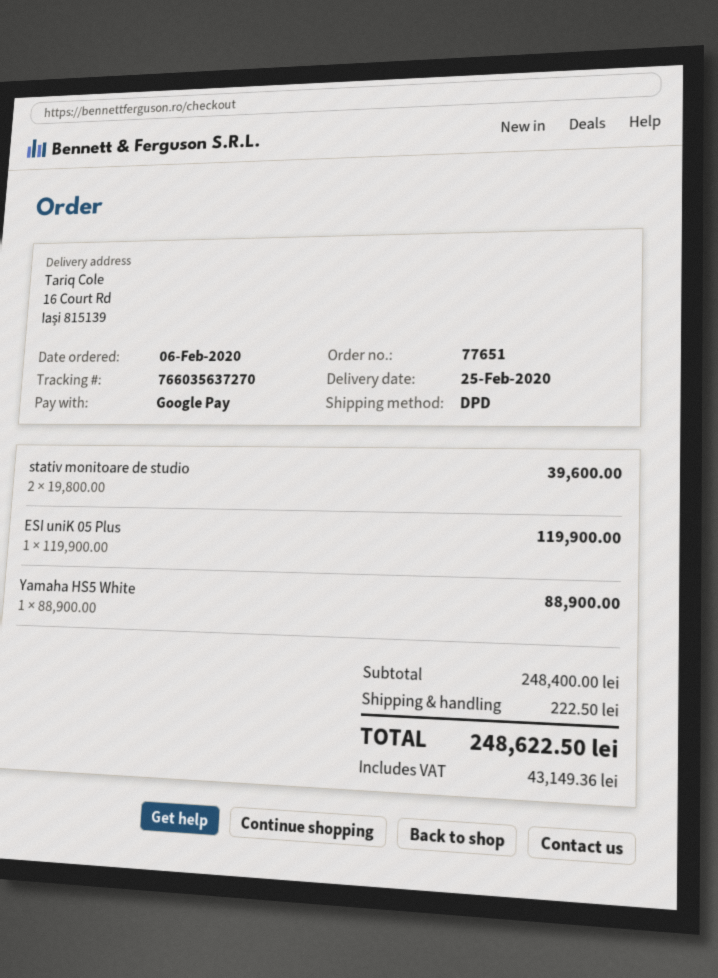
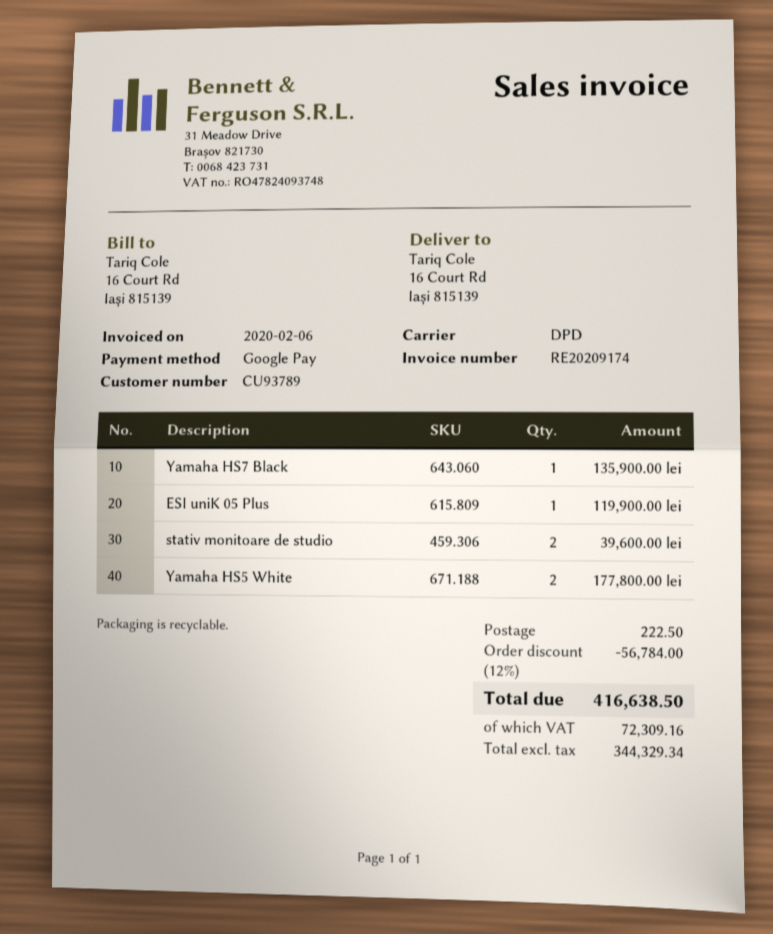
Yamaha HS5 White: 1 for 88900.00 -> 2 for 177800.00
Yamaha HS7 Black: none -> 1 for 135900.00
discount: none -> 12% = 56784.00
tax: 43149.36 -> 72309.16
total: 248622.50 -> 416638.50

